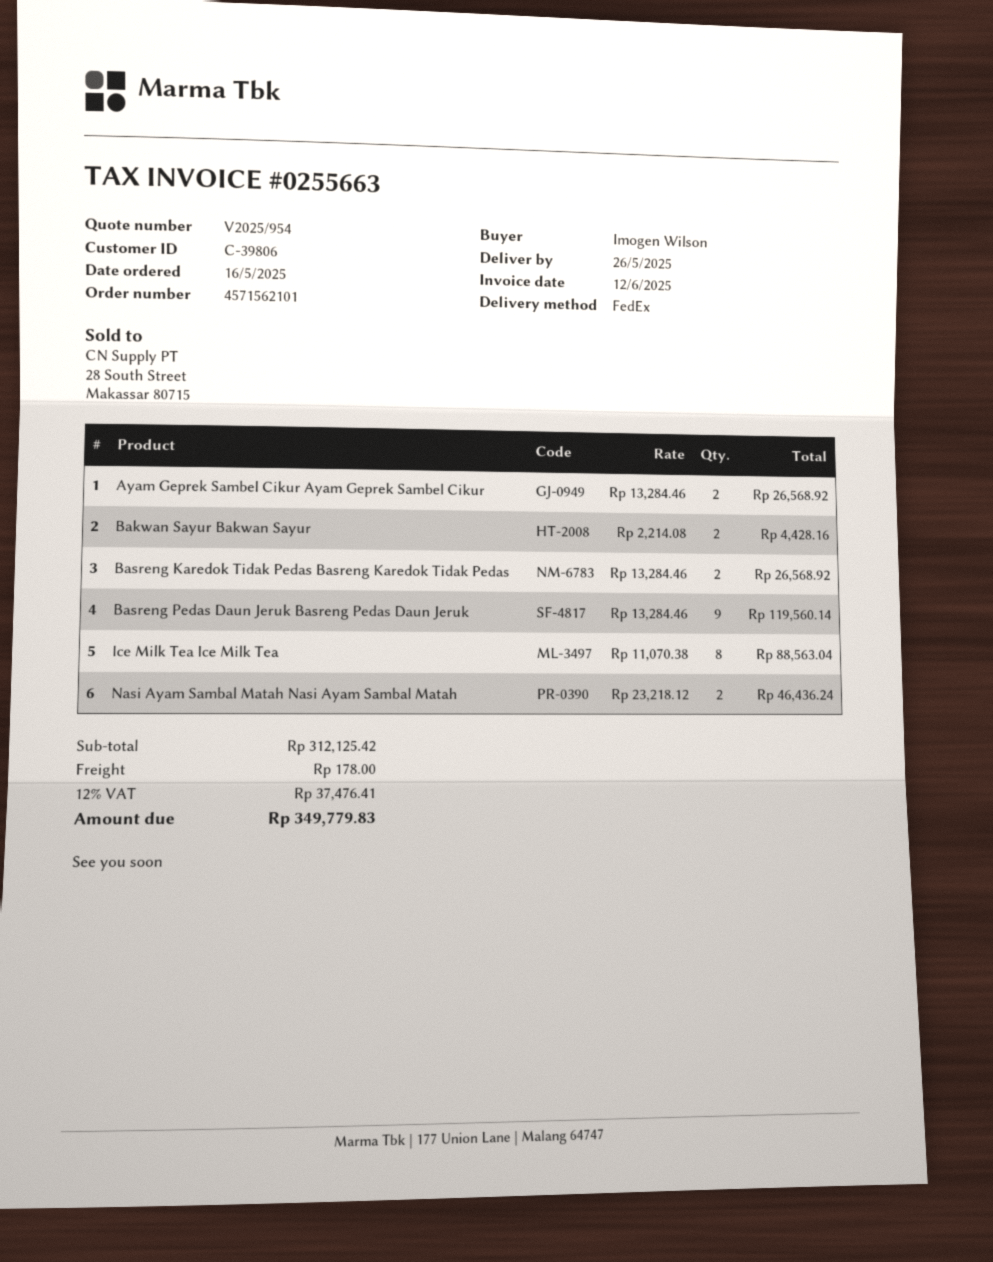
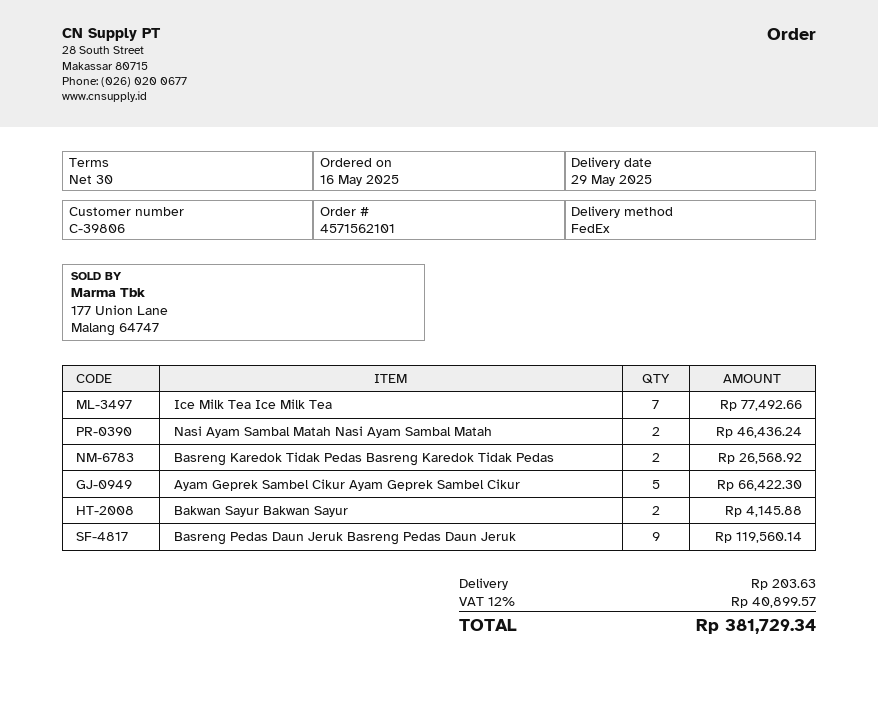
delivery date: 2025-05-26 -> 2025-05-29
Ayam Geprek Sambel Cikur Ayam Geprek Sambel Cikur: 2 for 26568.92 -> 5 for 66422.30
Bakwan Sayur Bakwan Sayur: 2 for 4428.16 -> 2 for 4145.88
Ice Milk Tea Ice Milk Tea: 8 for 88563.04 -> 7 for 77492.66
shipping: 178.00 -> 203.63
tax: 12% = 37476.41 -> 12% = 40899.57
total: 349779.83 -> 381729.34

